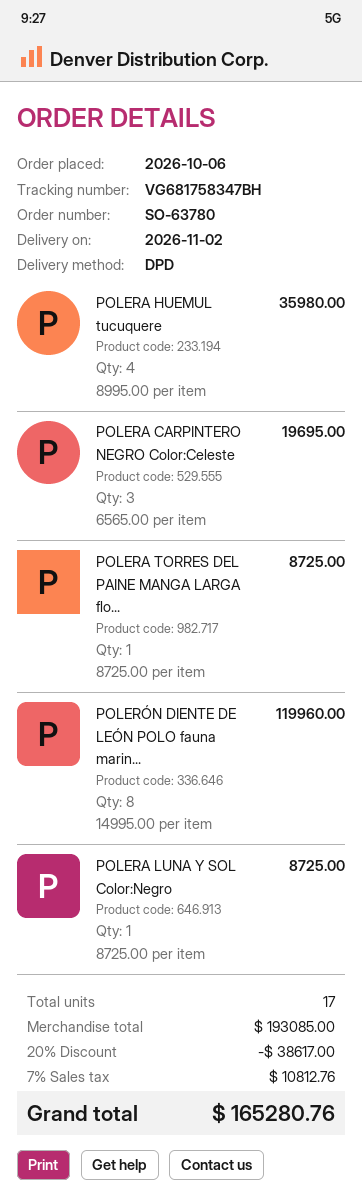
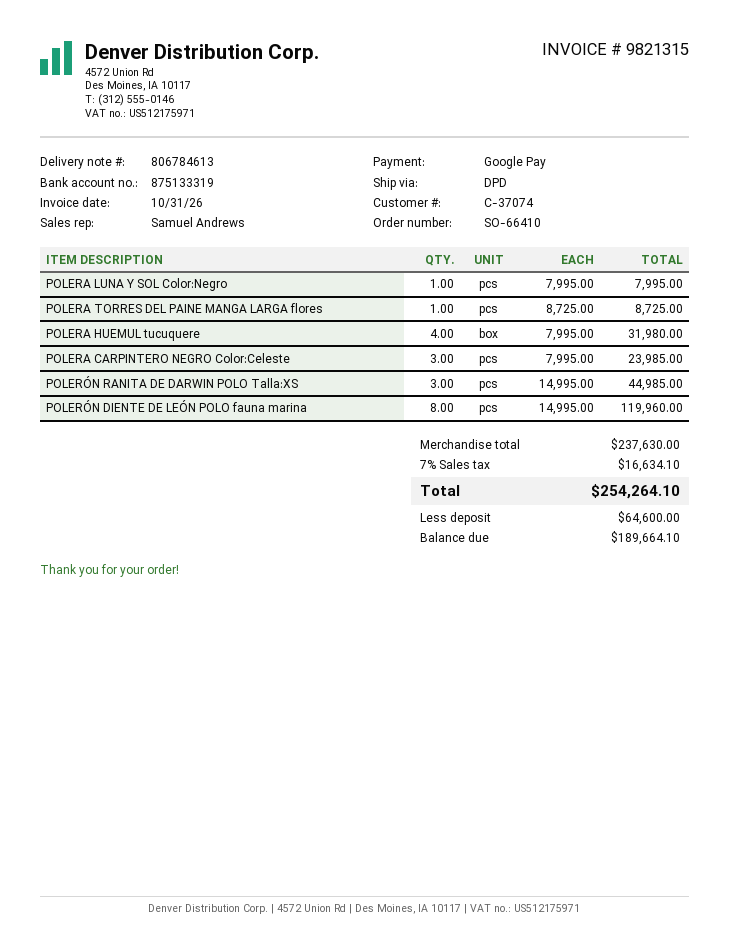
order number: SO-63780 -> SO-66410
POLERA HUEMUL tucuquere: 4 x 8995.00 = 35980.00 -> 4 x 7995.00 = 31980.00
POLERA CARPINTERO NEGRO Color:Celeste: 3 x 6565.00 = 19695.00 -> 3 x 7995.00 = 23985.00
POLERA LUNA Y SOL Color:Negro: 1 x 8725.00 = 8725.00 -> 1 x 7995.00 = 7995.00
POLERÓN RANITA DE DARWIN POLO Talla:XS: none -> 3 x 14995.00 = 44985.00
subtotal: 193085.00 -> 237630.00
discount: 20% = 38617.00 -> none
tax: 7% = 10812.76 -> 7% = 16634.10
total: 165280.76 -> 254264.10

